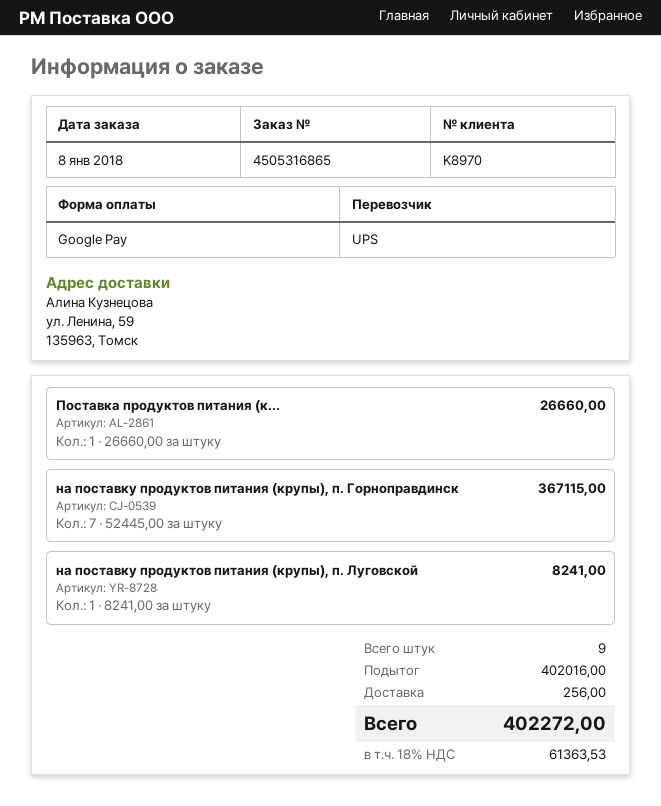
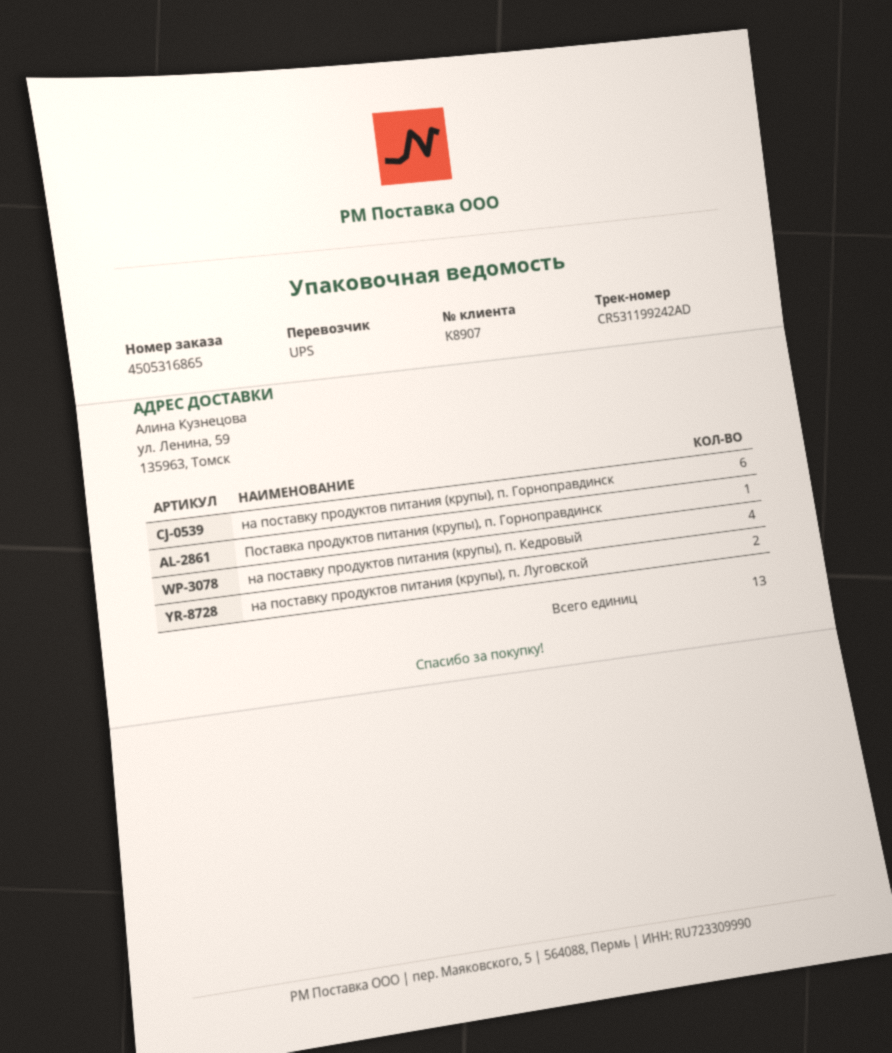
customer number: K8970 -> K8907
на поставку продуктов питания (крупы), п. Горноправдинск: 7 -> 6
на поставку продуктов питания (крупы), п. Луговской: 1 -> 2
на поставку продуктов питания (крупы), п. Кедровый: none -> 4
total quantity: 9 -> 13

